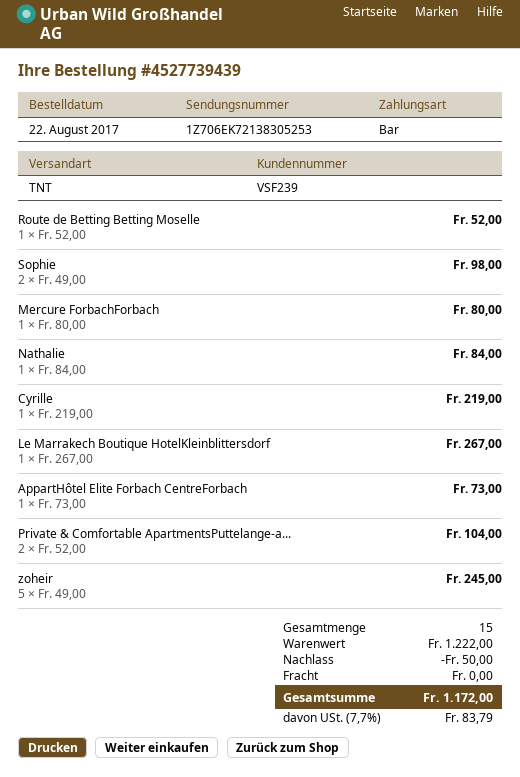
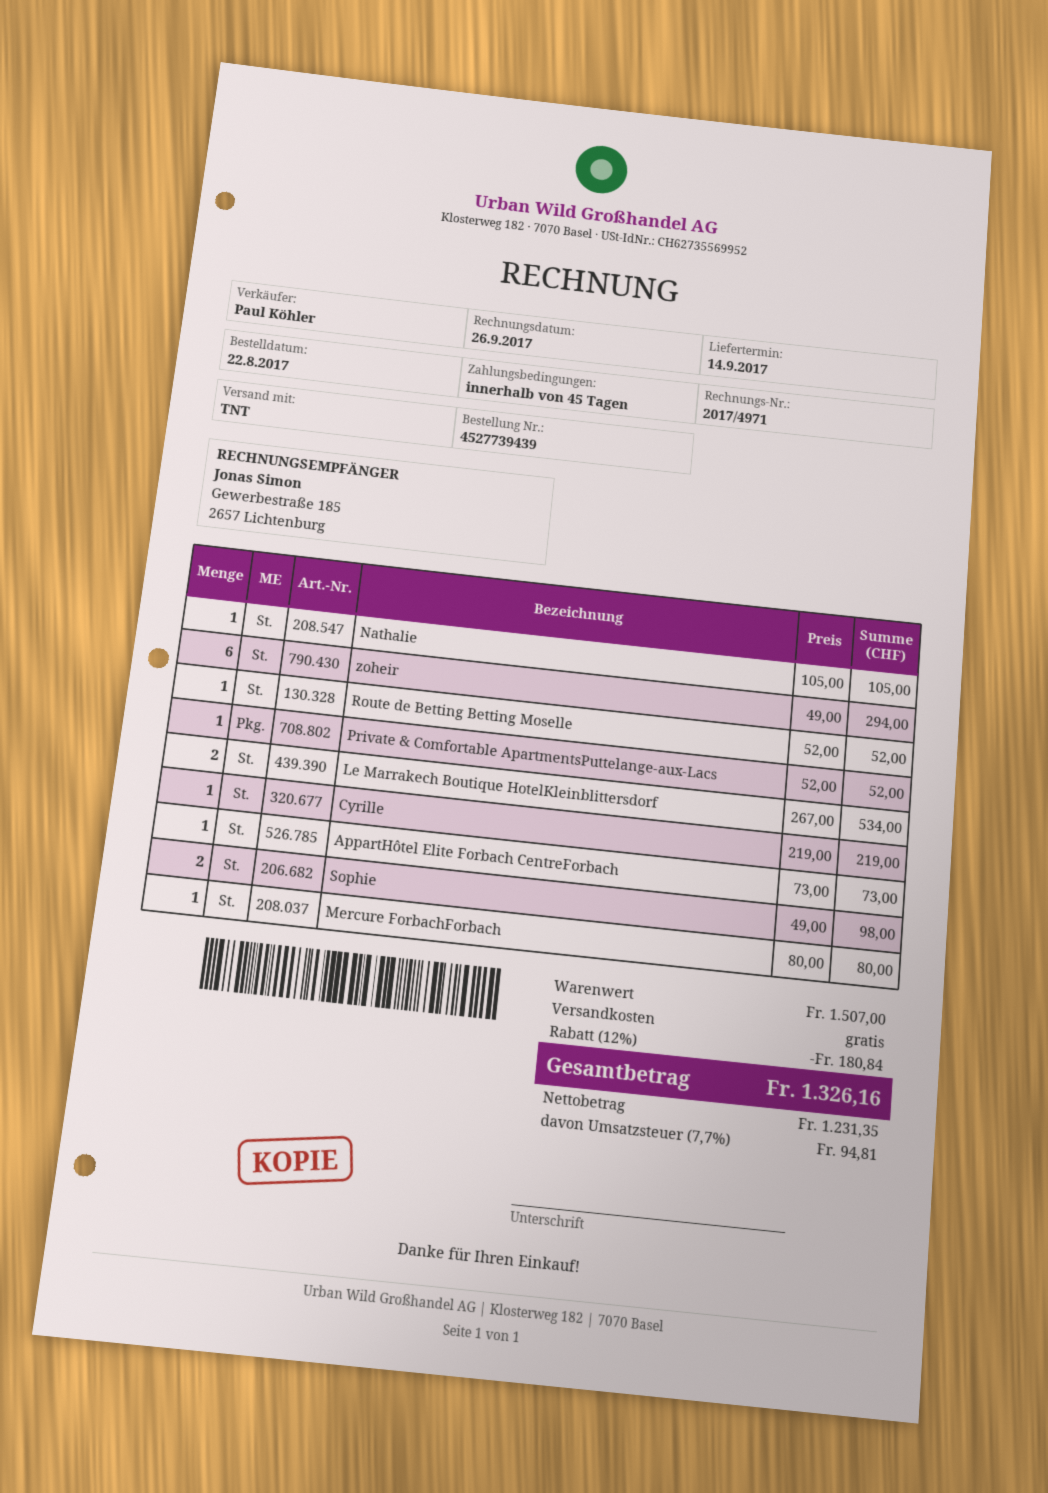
Nathalie: 1 x 84.00 = 84.00 -> 1 x 105.00 = 105.00
Le Marrakech Boutique HotelKleinblittersdorf: 1 x 267.00 = 267.00 -> 2 x 267.00 = 534.00
Private & Comfortable ApartmentsPuttelange-a...: 2 x 52.00 = 104.00 -> 1 x 52.00 = 52.00
zoheir: 5 x 49.00 = 245.00 -> 6 x 49.00 = 294.00
subtotal: 1222.00 -> 1507.00
discount: 50.00 -> 180.84
tax: 7.7% = 83.79 -> 7.7% = 94.81
total: 1172.00 -> 1326.16

